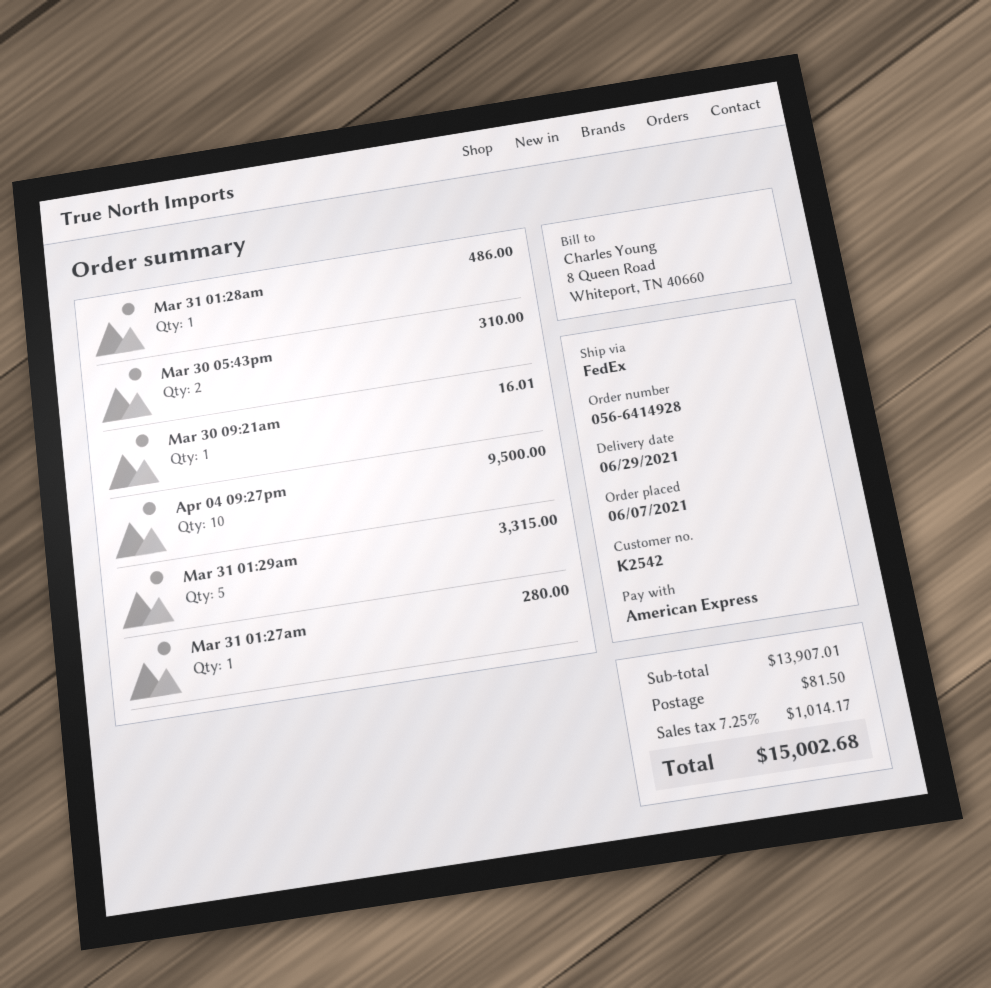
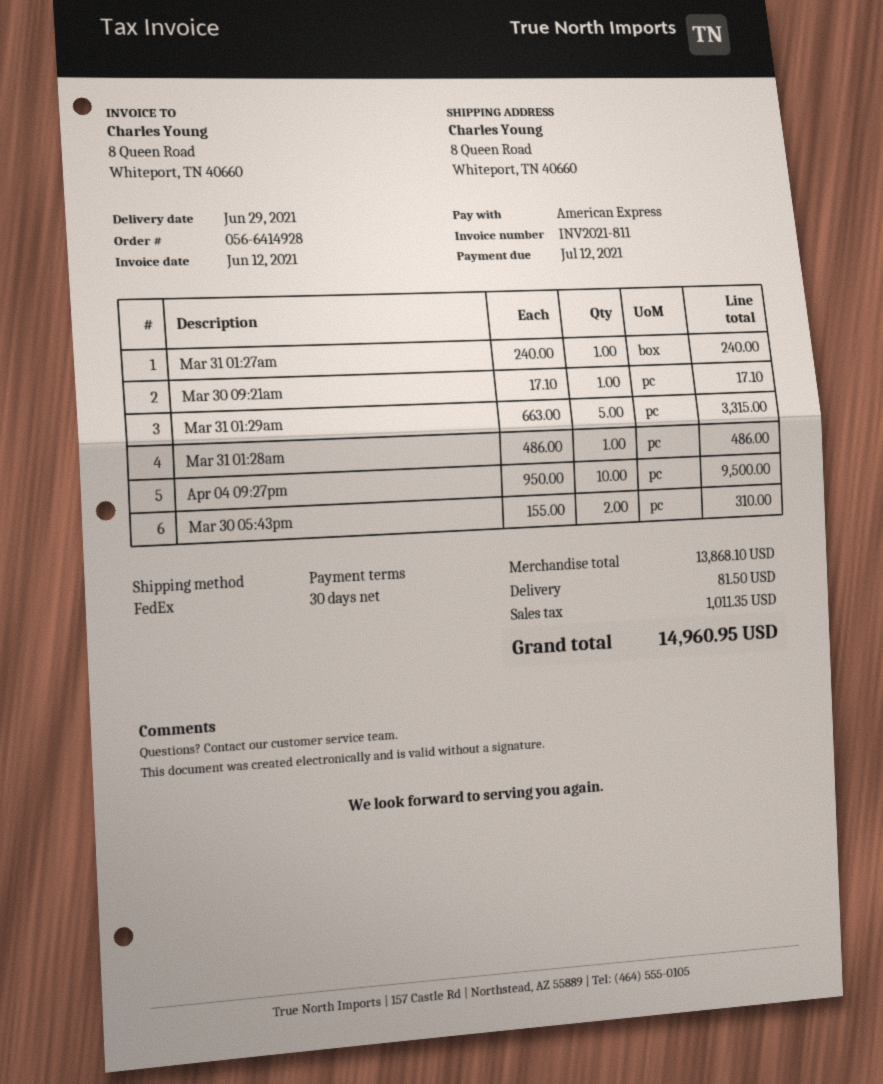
Mar 30 09:21am: 1 for 16.01 -> 1 for 17.10
Mar 31 01:27am: 1 for 280.00 -> 1 for 240.00
subtotal: 13907.01 -> 13868.10
tax: 1014.17 -> 1011.35
total: 15002.68 -> 14960.95

